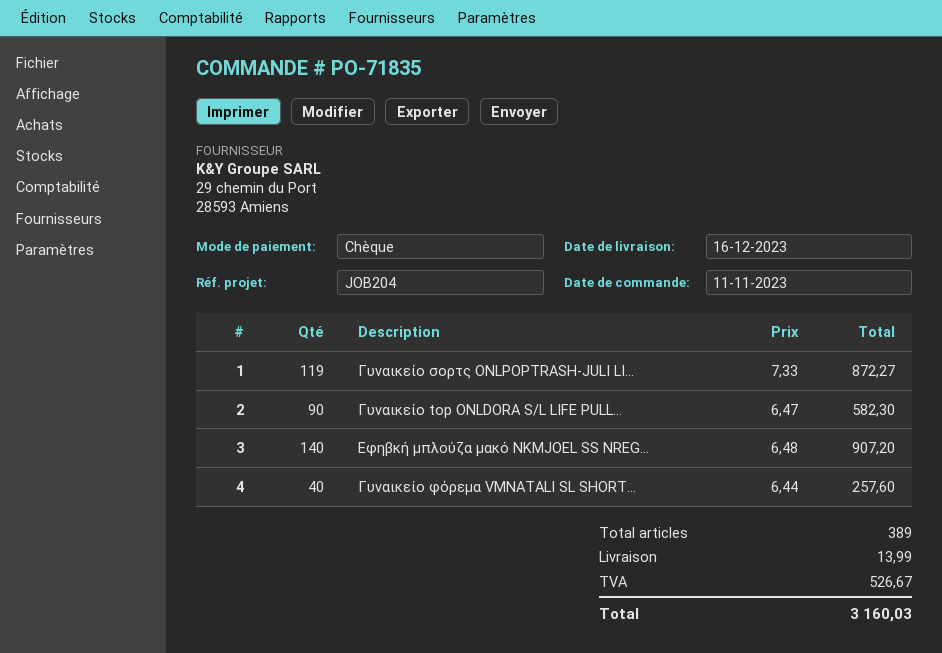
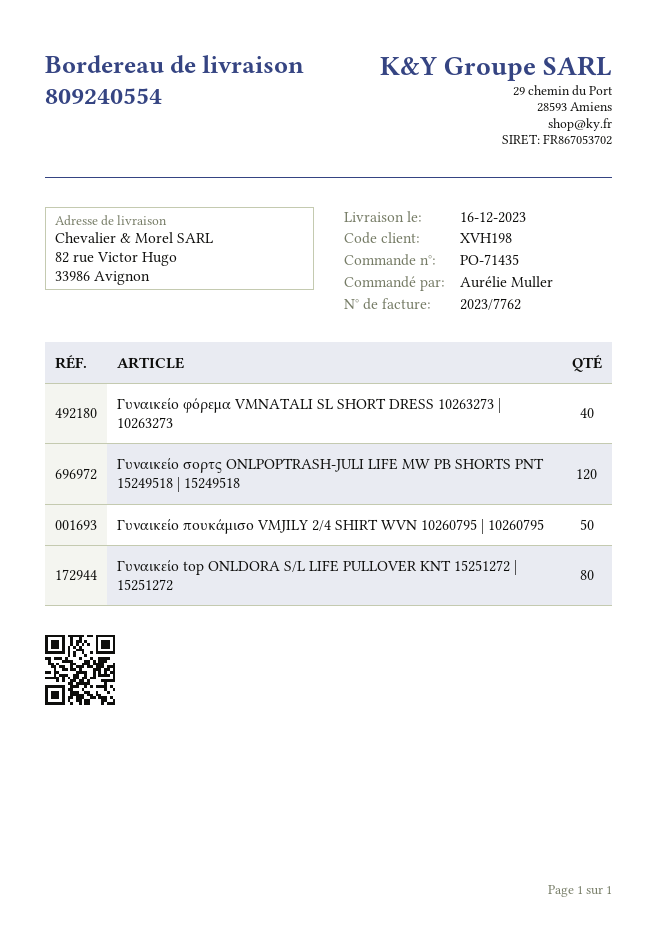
order number: PO-71835 -> PO-71435
Γυναικείο σορτς ONLPOPTRASH-JULI LI...: 119 -> 120
Γυναικείο top ONLDORA S/L LIFE PULL...: 90 -> 80
Εφηβκή μπλούζα μακό NKMJOEL SS NREG...: 140 -> none
Γυναικείο πουκάμισο VMJILY 2/4 SHIRT WVN 10260795 | 10260795: none -> 50

